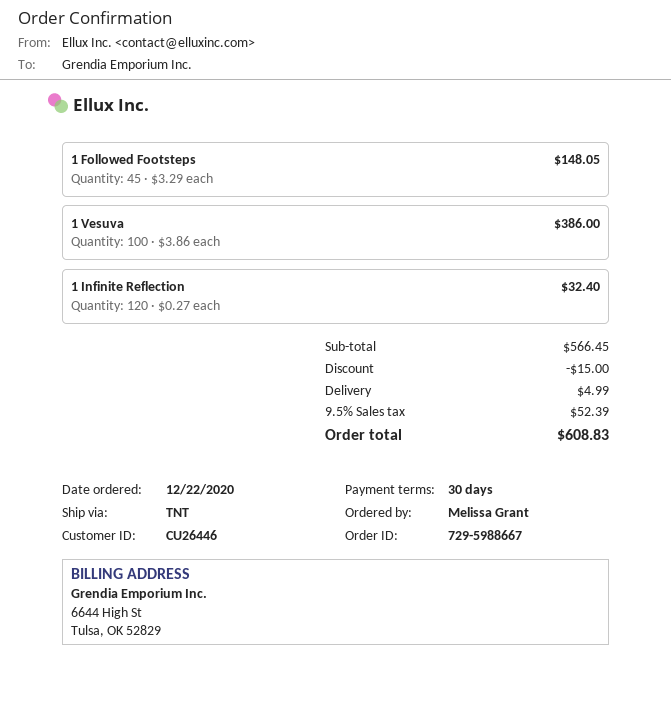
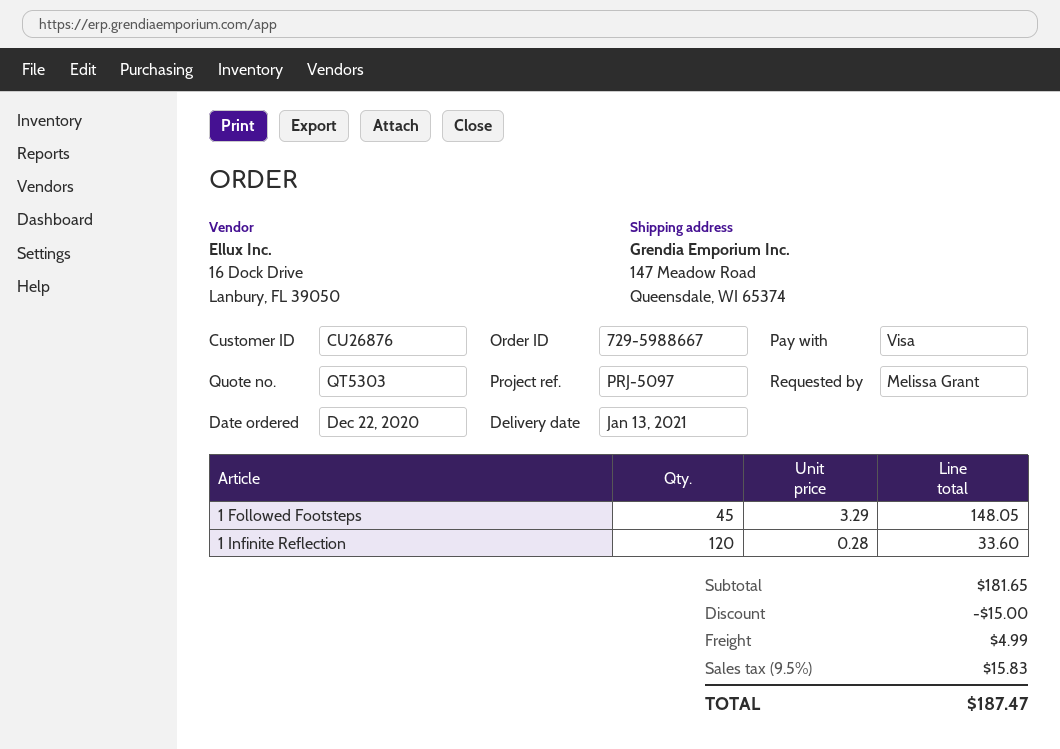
customer number: CU26446 -> CU26876
1 Vesuva: 100 x 3.86 = 386.00 -> none
1 Infinite Reflection: 120 x 0.27 = 32.40 -> 120 x 0.28 = 33.60
subtotal: 566.45 -> 181.65
tax: 9.5% = 52.39 -> 9.5% = 15.83
total: 608.83 -> 187.47

